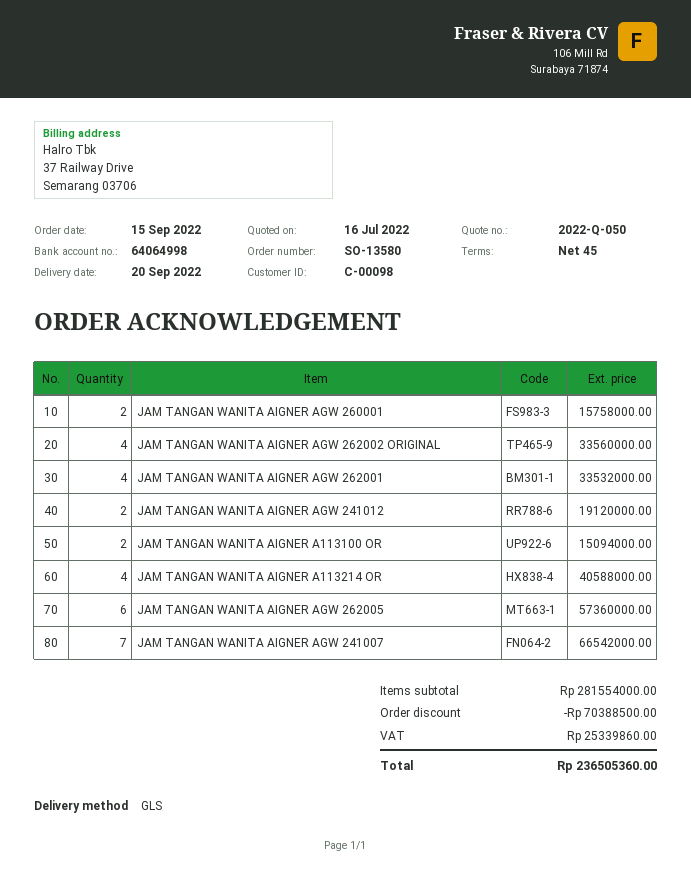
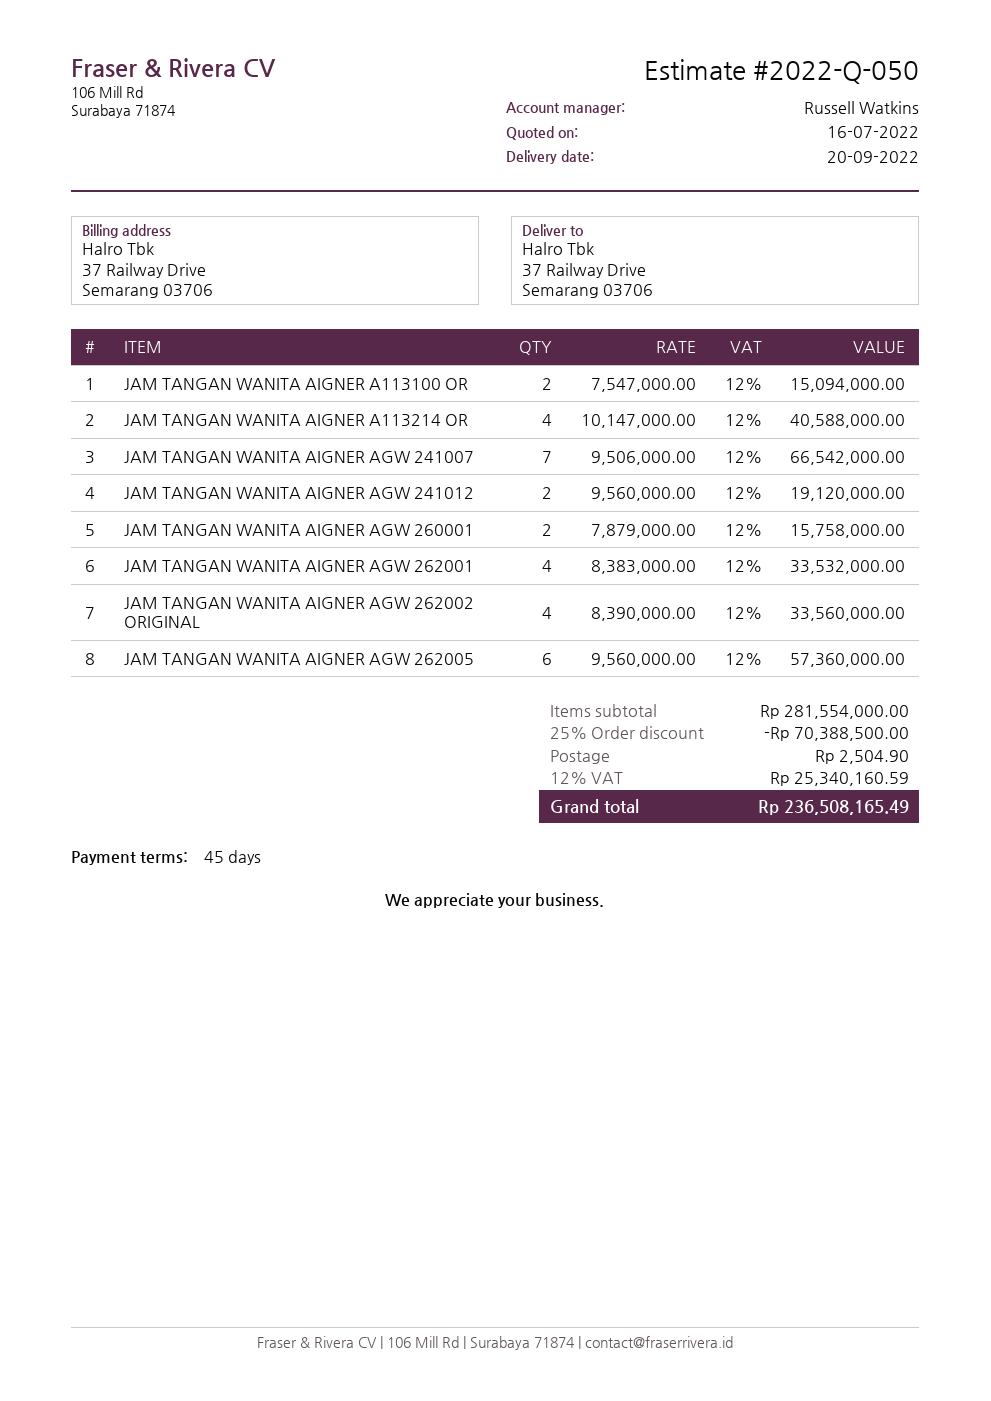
shipping: none -> 2504.90
tax: 25339860.00 -> 25340160.59
total: 236505360.00 -> 236508165.49

